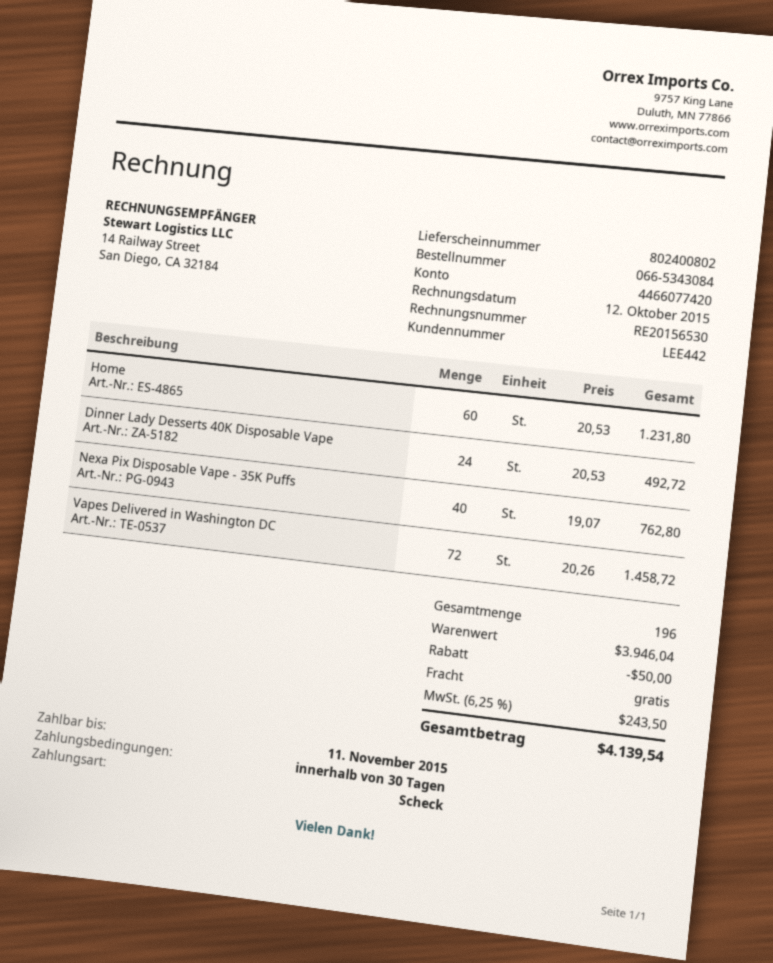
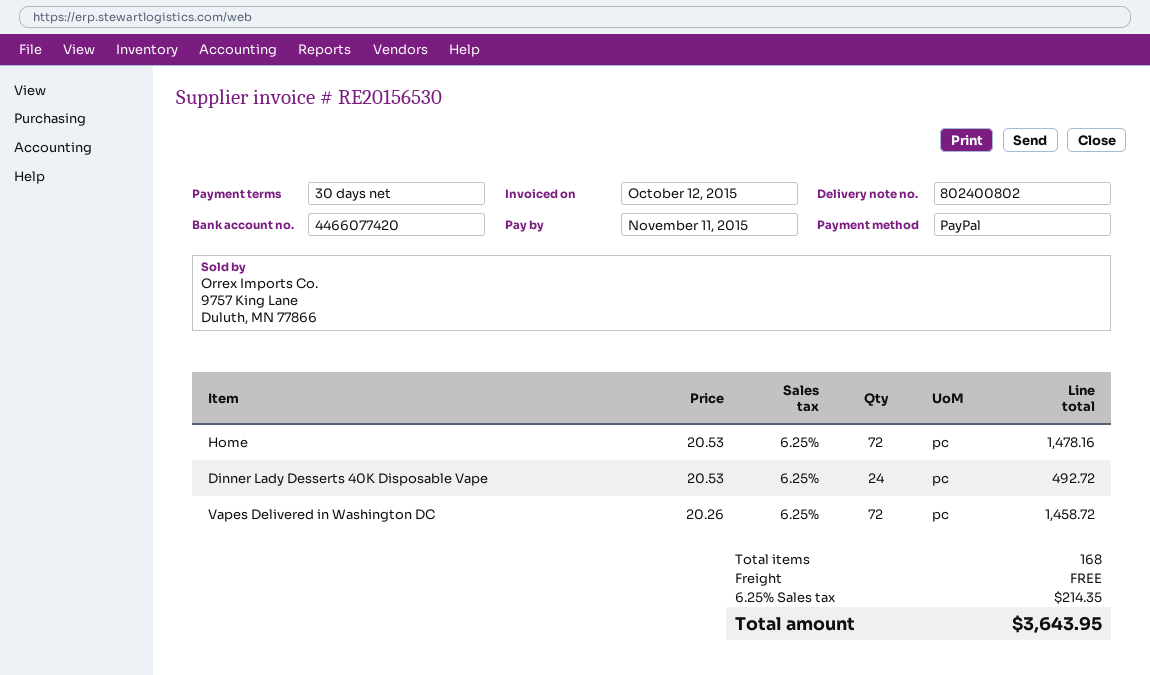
payment method: cheque -> PayPal
Home: 60 x 20.53 = 1231.80 -> 72 x 20.53 = 1478.16
Nexa Pix Disposable Vape - 35K Puffs: 40 x 19.07 = 762.80 -> none
total quantity: 196 -> 168
discount: 50.00 -> none
tax: 6.25% = 243.50 -> 6.25% = 214.35
total: 4139.54 -> 3643.95

